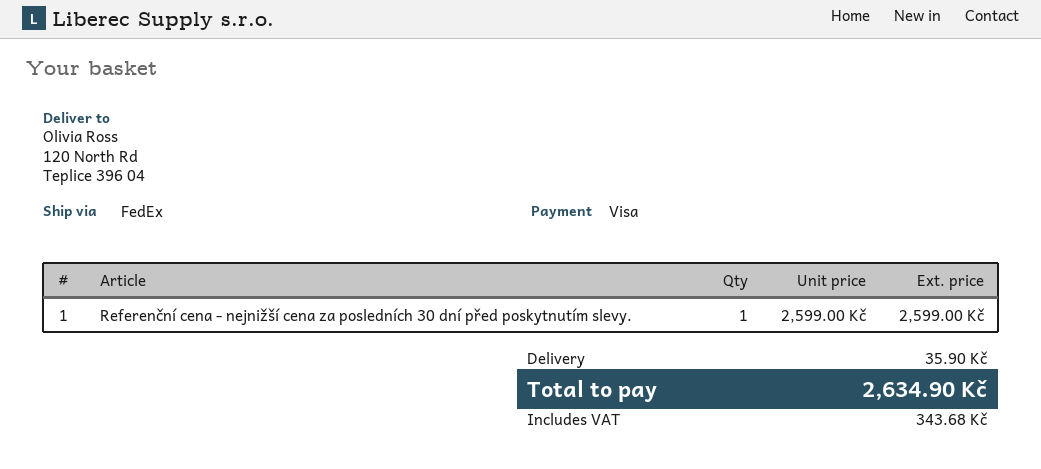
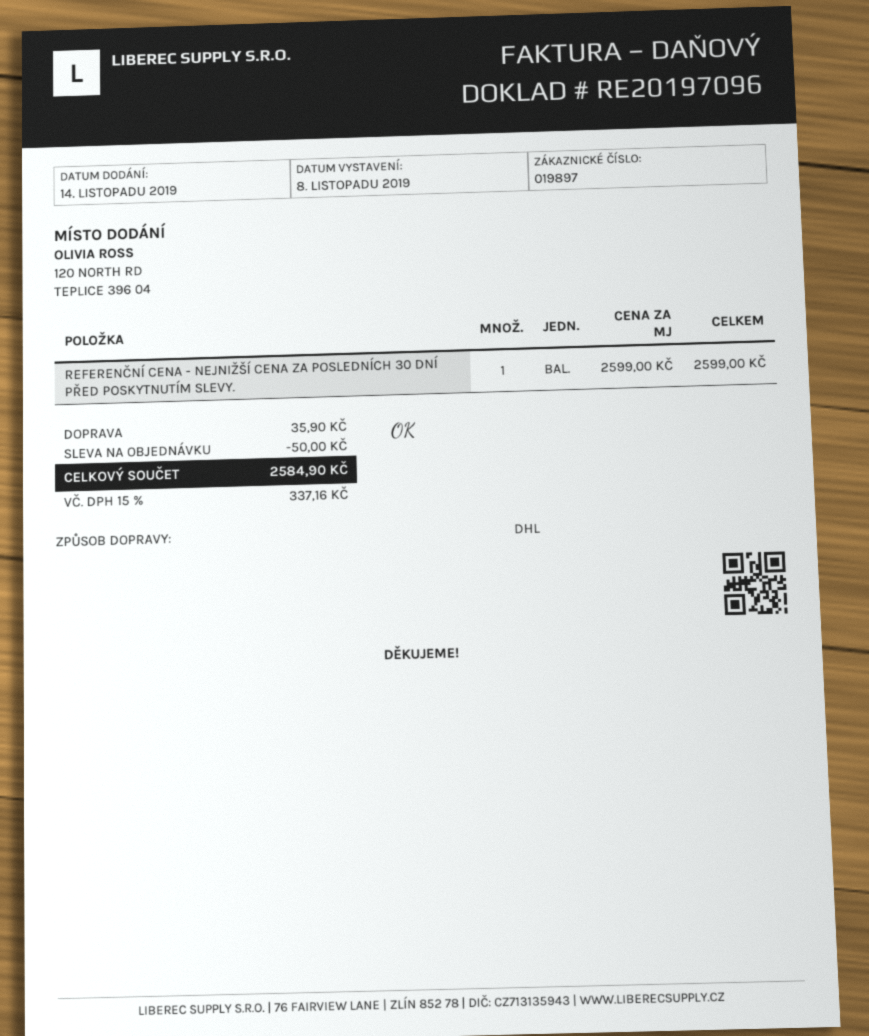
shipping method: FedEx -> DHL
discount: none -> 50.00
tax: 343.68 -> 337.16
total: 2634.90 -> 2584.90

